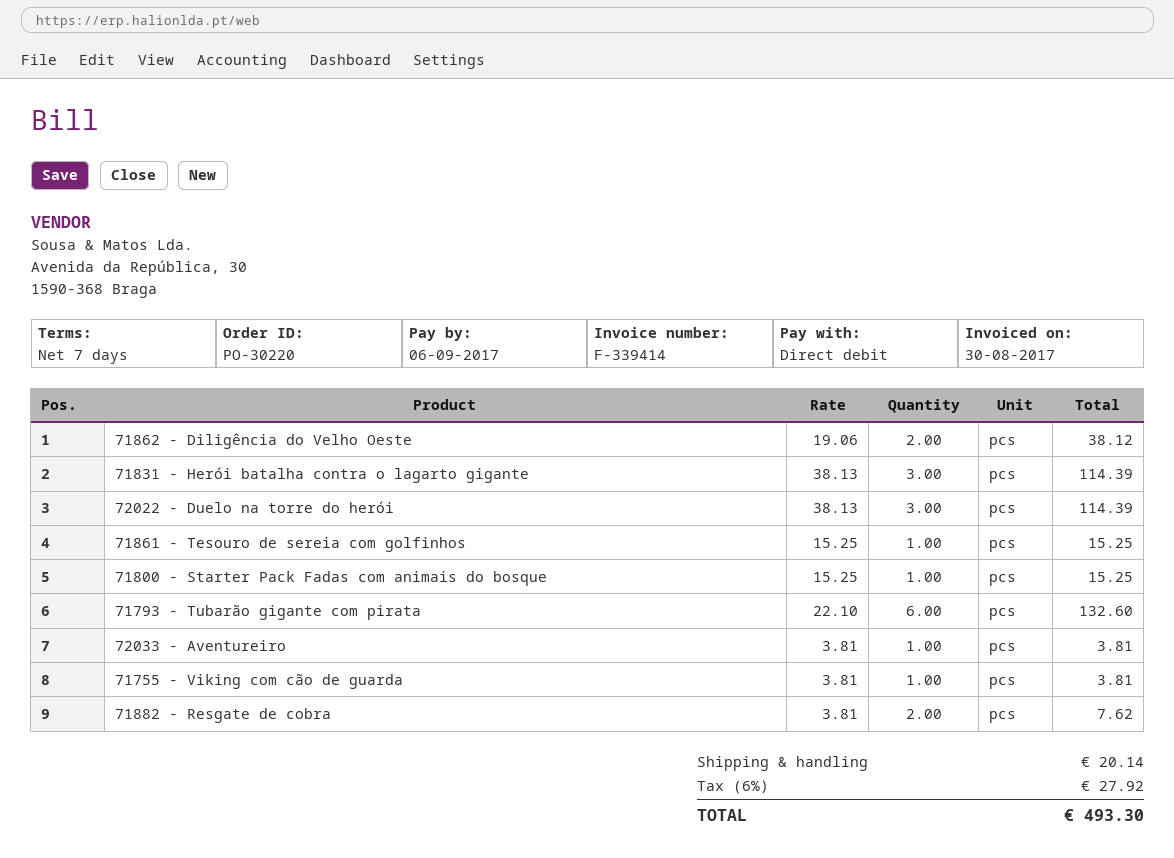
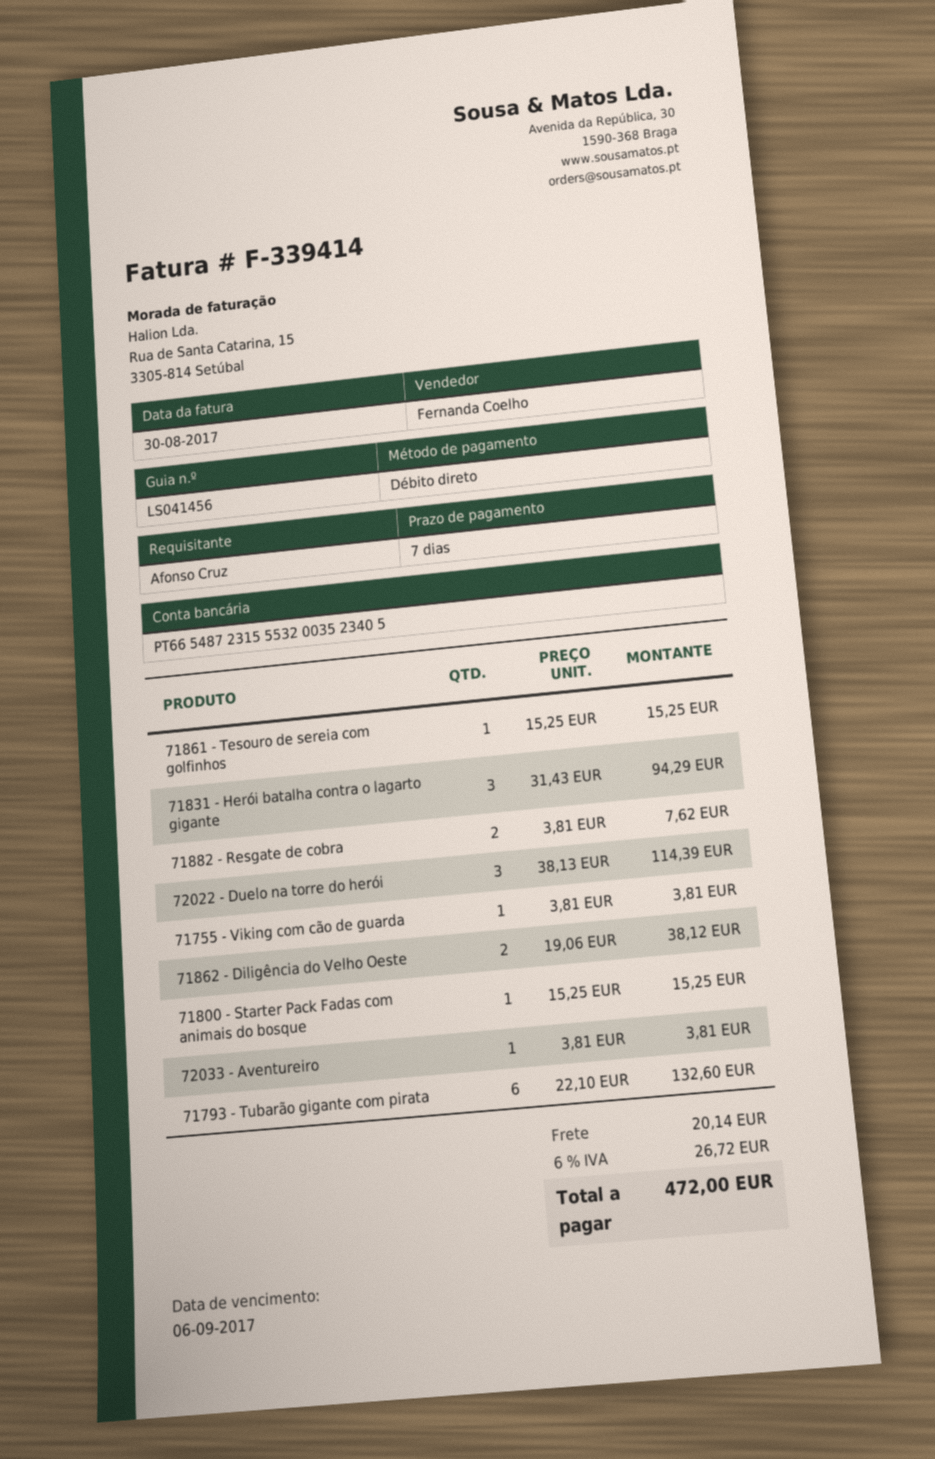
71831 - Herói batalha contra o lagarto gigante: 3 x 38.13 = 114.39 -> 3 x 31.43 = 94.29
tax: 6% = 27.92 -> 6% = 26.72
total: 493.30 -> 472.00

